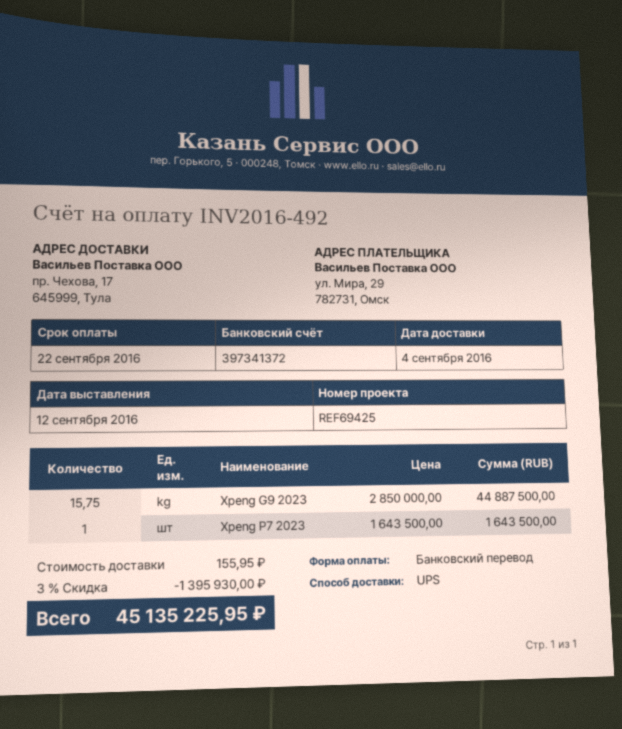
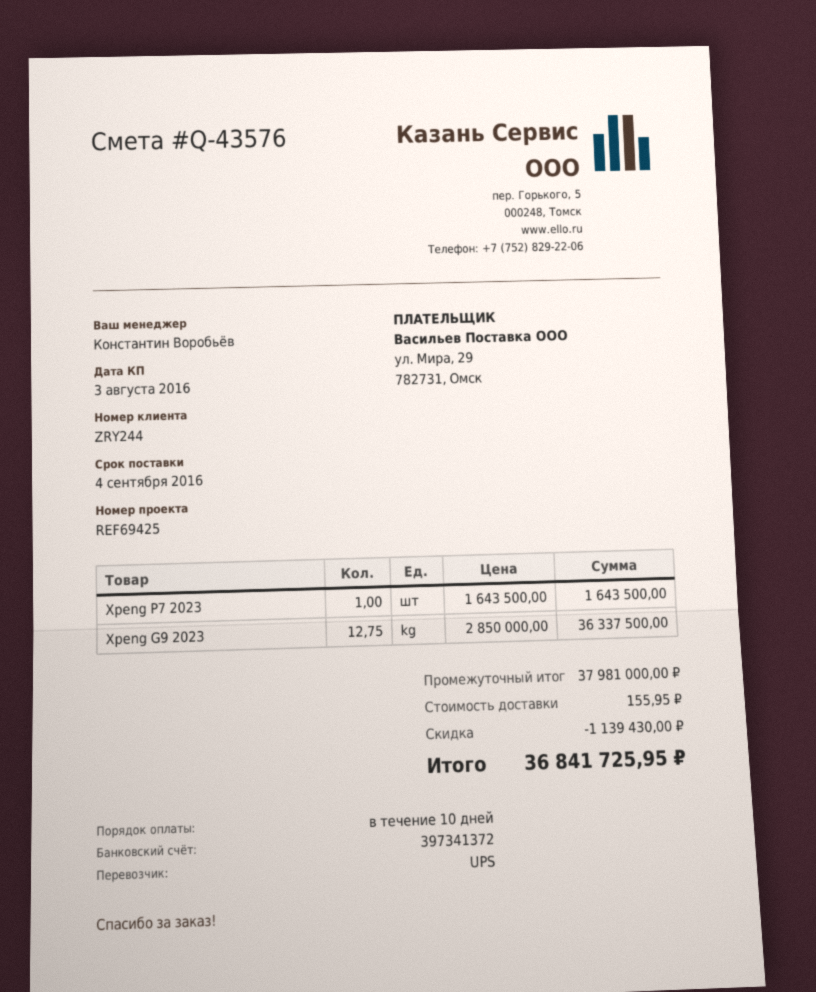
Xpeng G9 2023: 15.75 x 2850000.00 = 44887500.00 -> 12.75 x 2850000.00 = 36337500.00
discount: 1395930.00 -> 1139430.00
total: 45135225.95 -> 36841725.95

